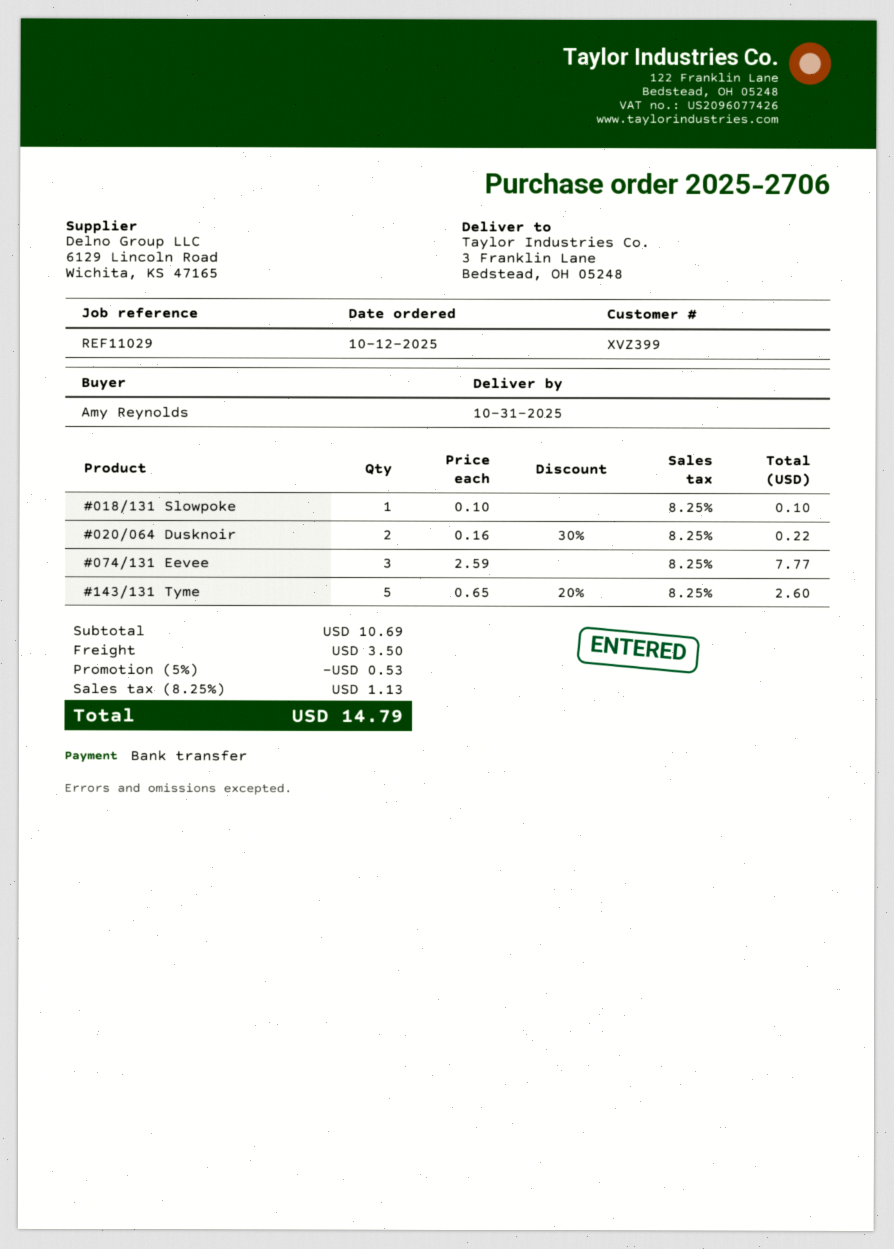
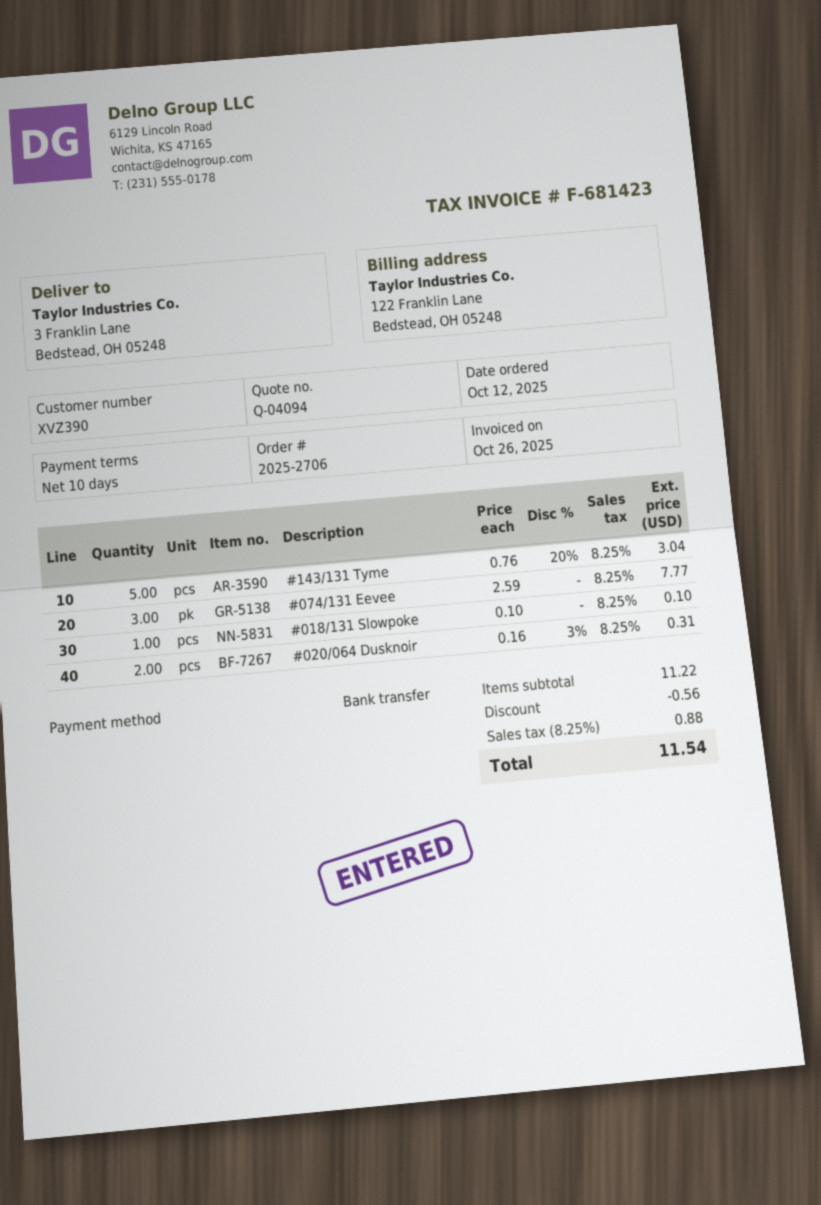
customer number: XVZ399 -> XVZ390
#020/064 Dusknoir: 2 x 0.16 - 30% = 0.22 -> 2 x 0.16 - 3% = 0.31
#143/131 Tyme: 5 x 0.65 - 20% = 2.60 -> 5 x 0.76 - 20% = 3.04
subtotal: 10.69 -> 11.22
discount: 0.53 -> 0.56
shipping: 3.50 -> none
tax: 8.25% = 1.13 -> 8.25% = 0.88
total: 14.79 -> 11.54

